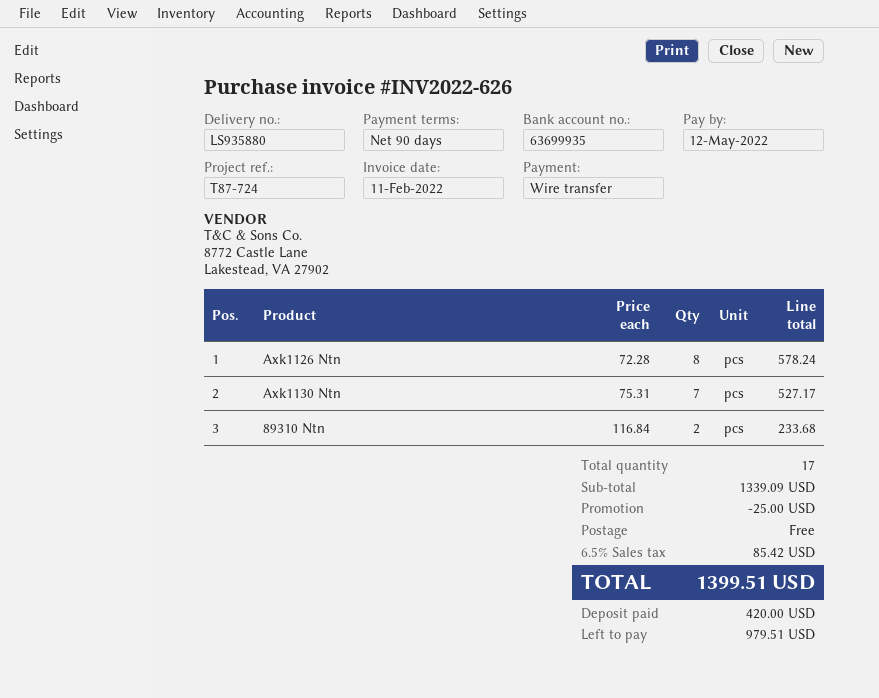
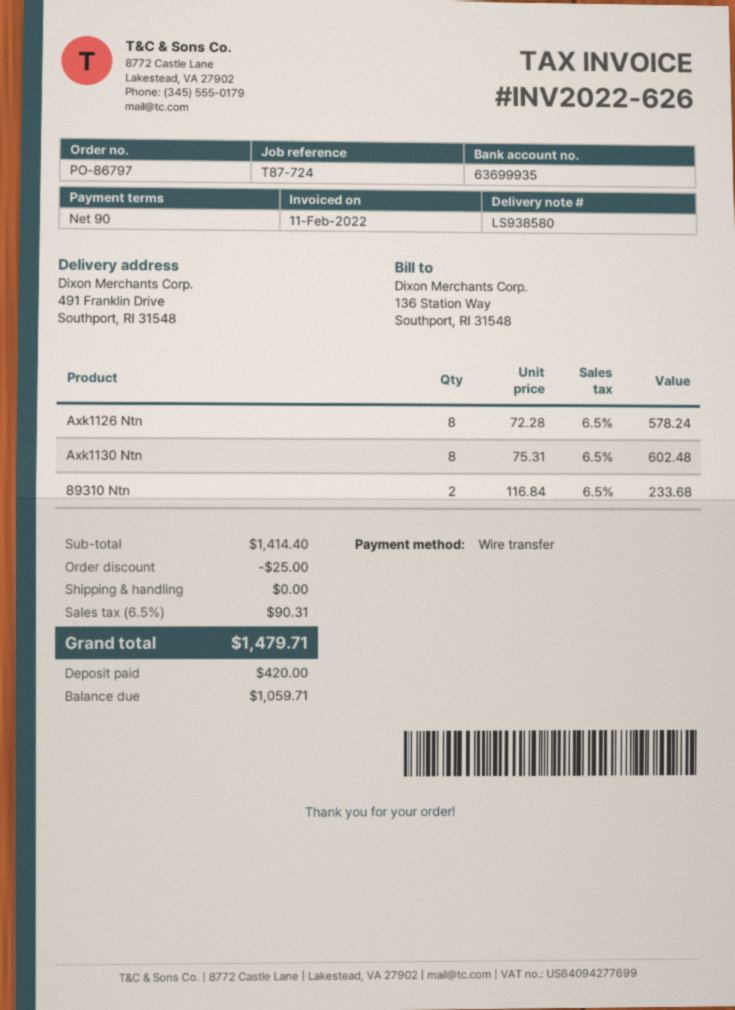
delivery note number: LS935880 -> LS938580
Axk1130 Ntn: 7 x 75.31 = 527.17 -> 8 x 75.31 = 602.48
subtotal: 1339.09 -> 1414.40
tax: 6.5% = 85.42 -> 6.5% = 90.31
total: 1399.51 -> 1479.71
balance: 979.51 -> 1059.71

